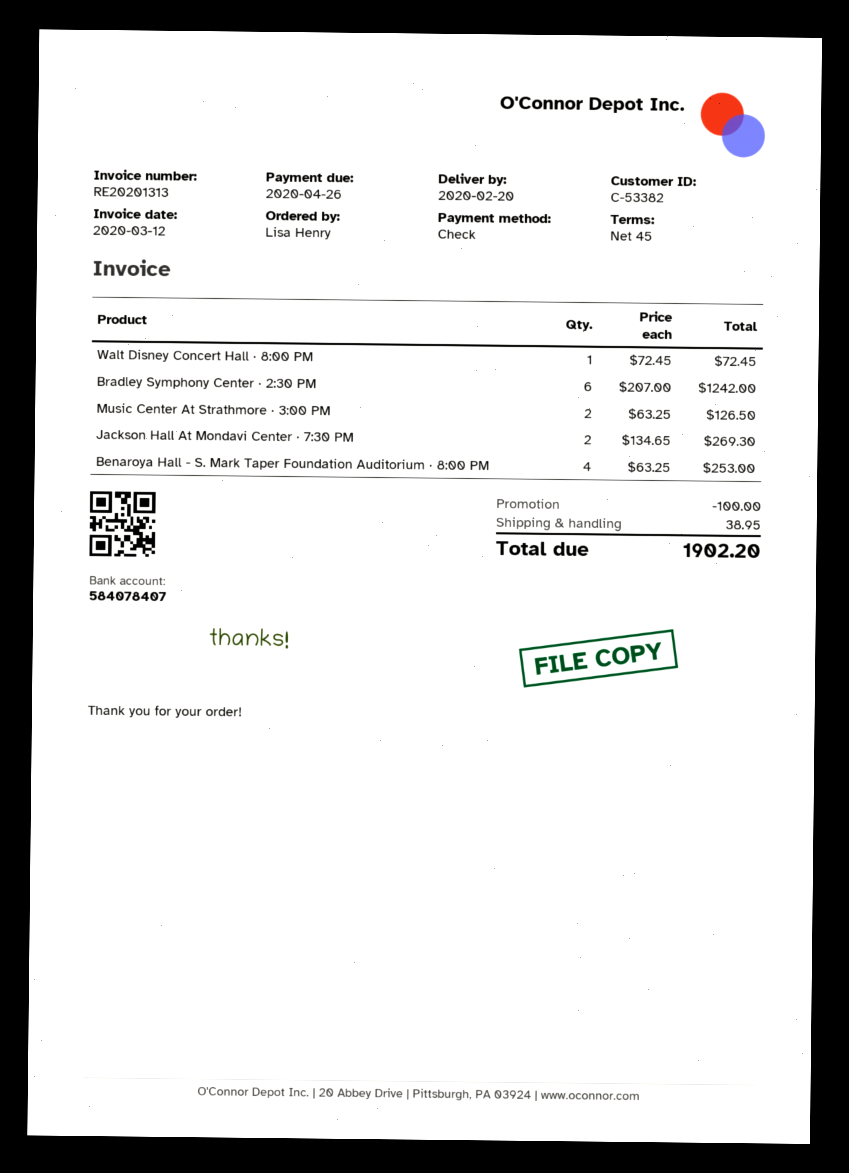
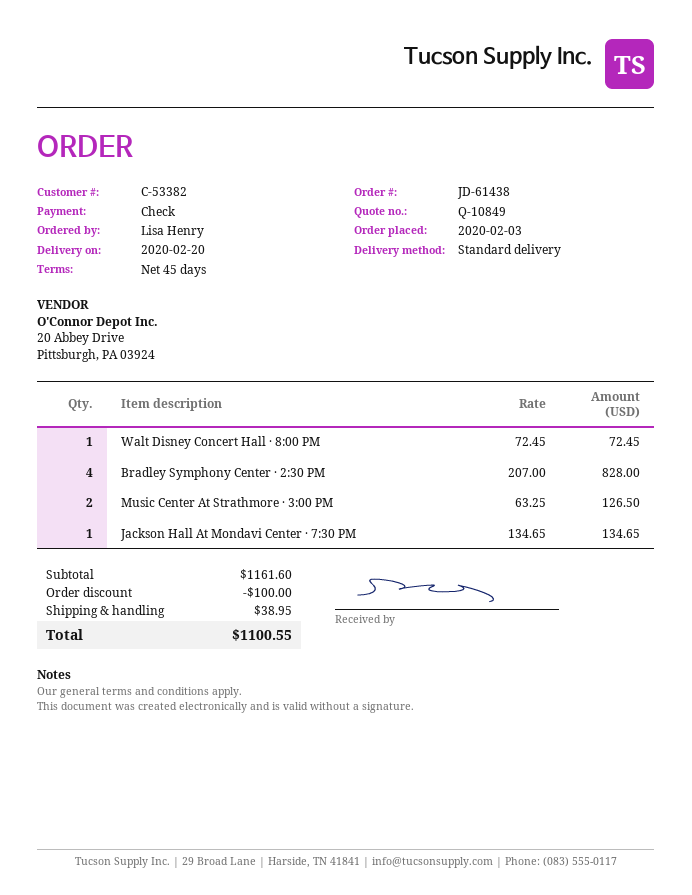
Bradley Symphony Center · 2:30 PM: 6 x 207.00 = 1242.00 -> 4 x 207.00 = 828.00
Jackson Hall At Mondavi Center · 7:30 PM: 2 x 134.65 = 269.30 -> 1 x 134.65 = 134.65
Benaroya Hall - S. Mark Taper Foundation Auditorium · 8:00 PM: 4 x 63.25 = 253.00 -> none
total: 1902.20 -> 1100.55

